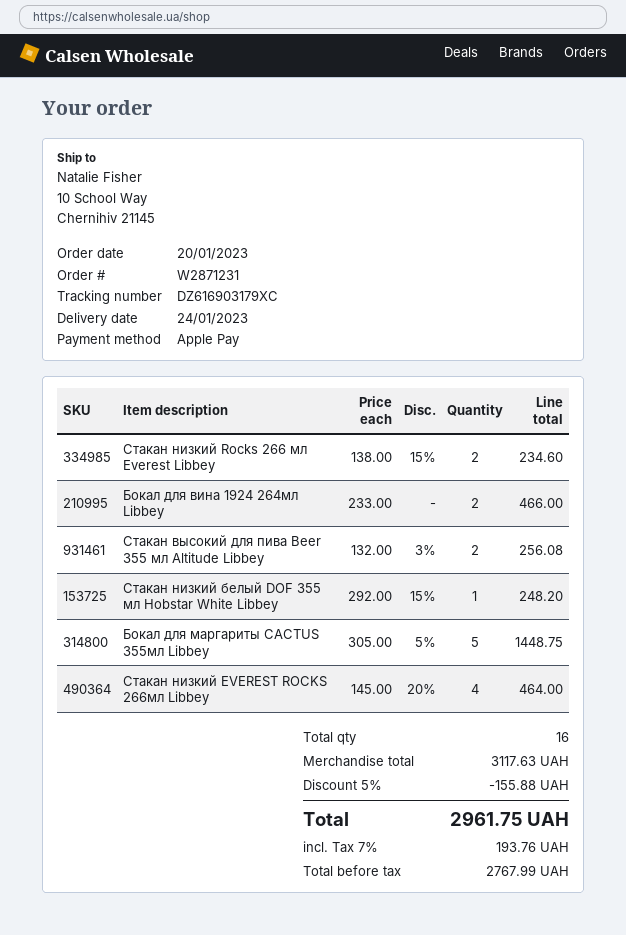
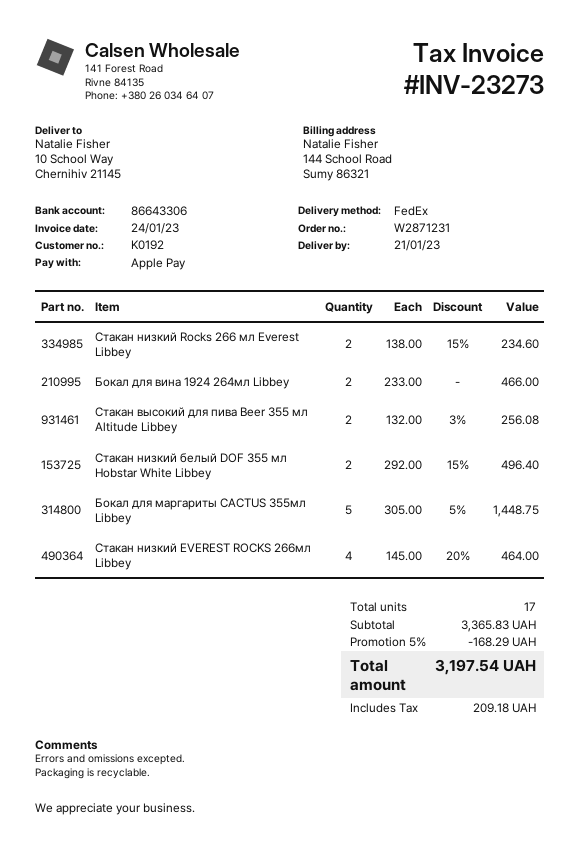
delivery date: 2023-01-24 -> 2023-01-21
Стакан низкий белый DOF 355 мл Hobstar White Libbey: 1 x 292.00 - 15% = 248.20 -> 2 x 292.00 - 15% = 496.40
total quantity: 16 -> 17
subtotal: 3117.63 -> 3365.83
discount: 5% = 155.88 -> 5% = 168.29
tax: 193.76 -> 209.18
total: 2961.75 -> 3197.54

